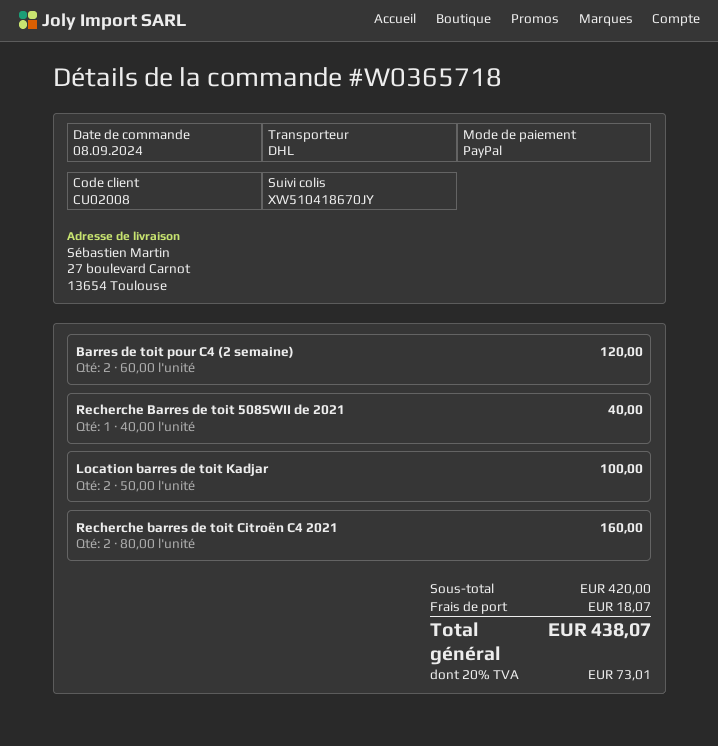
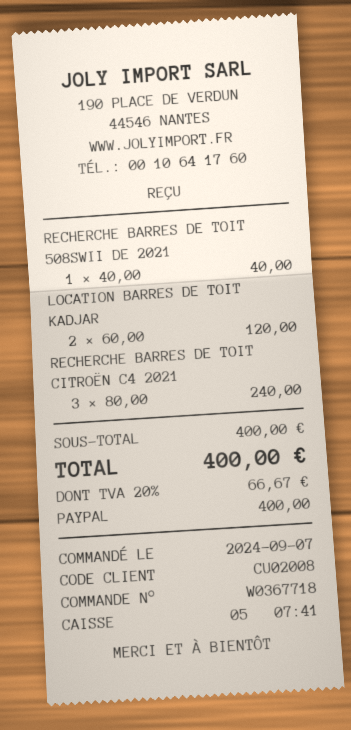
order number: W0365718 -> W0367718
order date: 2024-09-08 -> 2024-09-07
Barres de toit pour C4 (2 semaine): 2 x 60.00 = 120.00 -> none
Location barres de toit Kadjar: 2 x 50.00 = 100.00 -> 2 x 60.00 = 120.00
Recherche barres de toit Citroën C4 2021: 2 x 80.00 = 160.00 -> 3 x 80.00 = 240.00
subtotal: 420.00 -> 400.00
shipping: 18.07 -> none
tax: 20% = 73.01 -> 20% = 66.67
total: 438.07 -> 400.00

